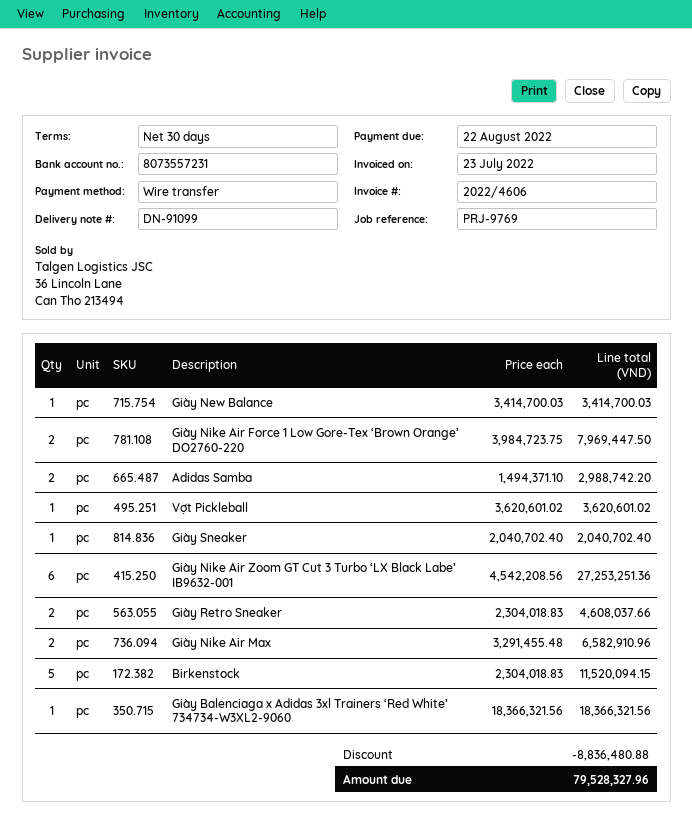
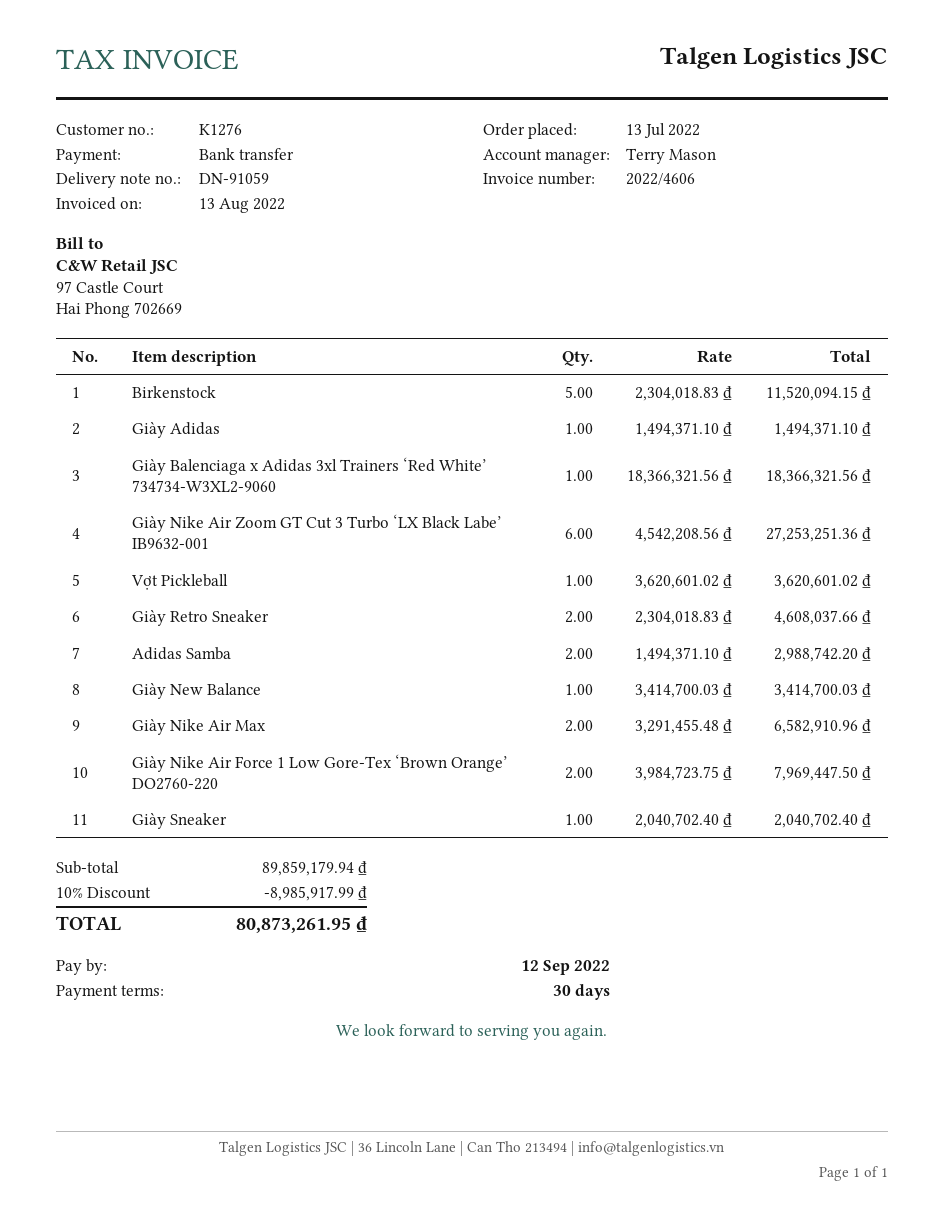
delivery note number: DN-91099 -> DN-91059
invoice date: 2022-07-23 -> 2022-08-13
due date: 2022-08-22 -> 2022-09-12
Giày Adidas: none -> 1 x 1494371.10 = 1494371.10
discount: 8836480.88 -> 8985917.99
total: 79528327.96 -> 80873261.95

